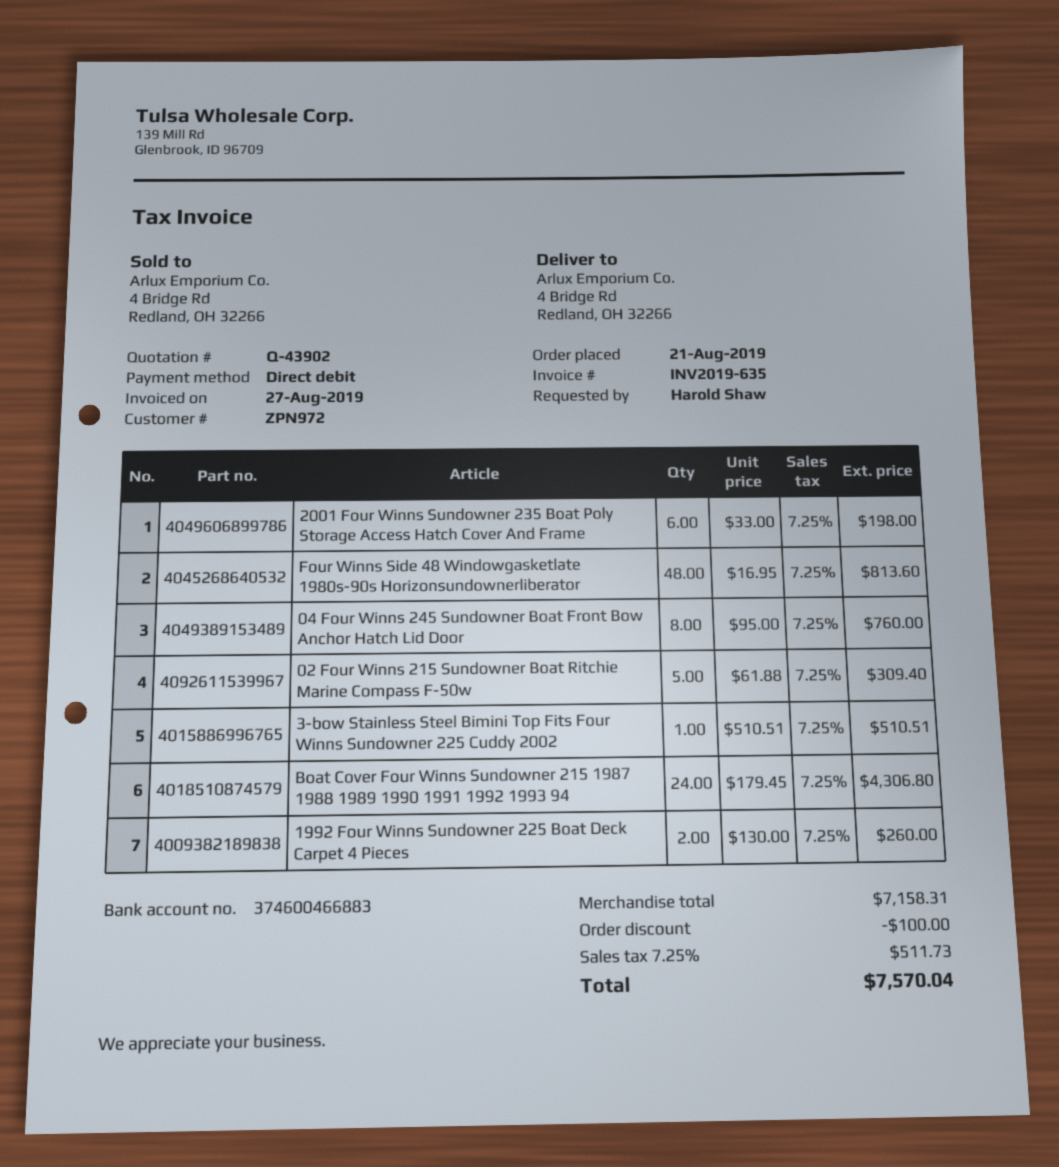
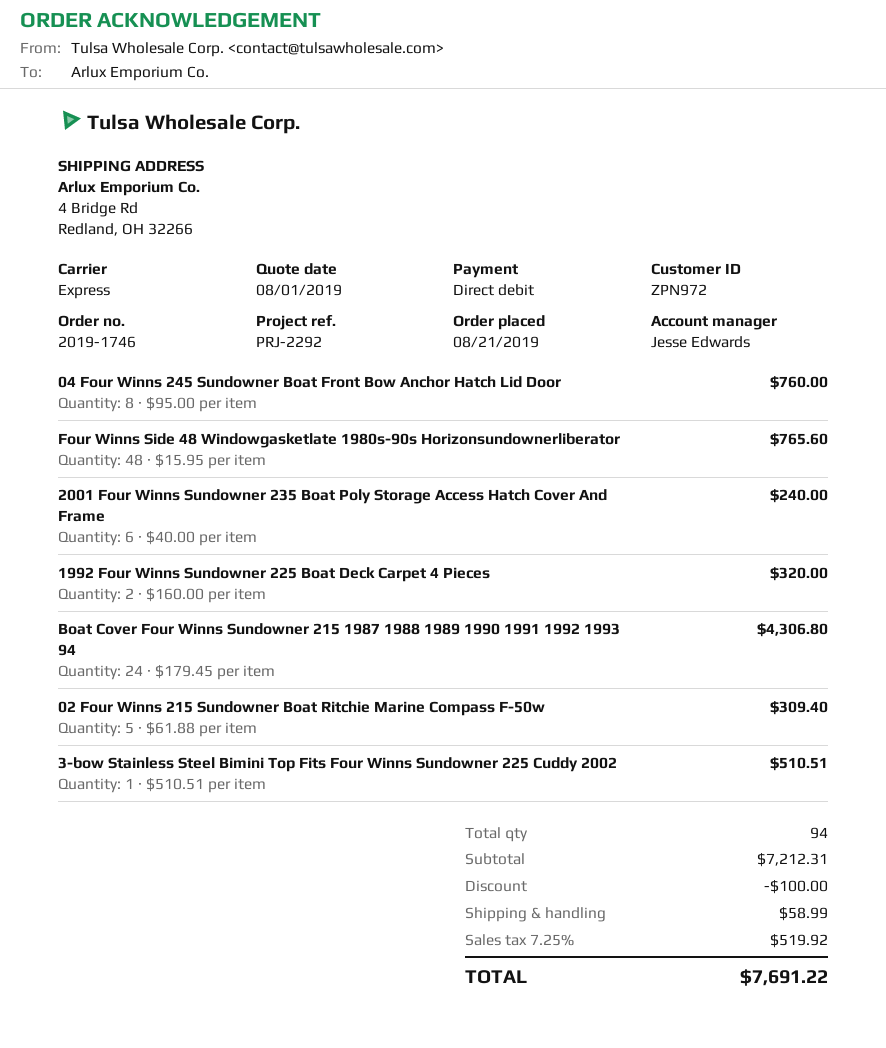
2001 Four Winns Sundowner 235 Boat Poly Storage Access Hatch Cover And Frame: 6 x 33.00 = 198.00 -> 6 x 40.00 = 240.00
Four Winns Side 48 Windowgasketlate 1980s-90s Horizonsundownerliberator: 48 x 16.95 = 813.60 -> 48 x 15.95 = 765.60
1992 Four Winns Sundowner 225 Boat Deck Carpet 4 Pieces: 2 x 130.00 = 260.00 -> 2 x 160.00 = 320.00
subtotal: 7158.31 -> 7212.31
shipping: none -> 58.99
tax: 7.25% = 511.73 -> 7.25% = 519.92
total: 7570.04 -> 7691.22

